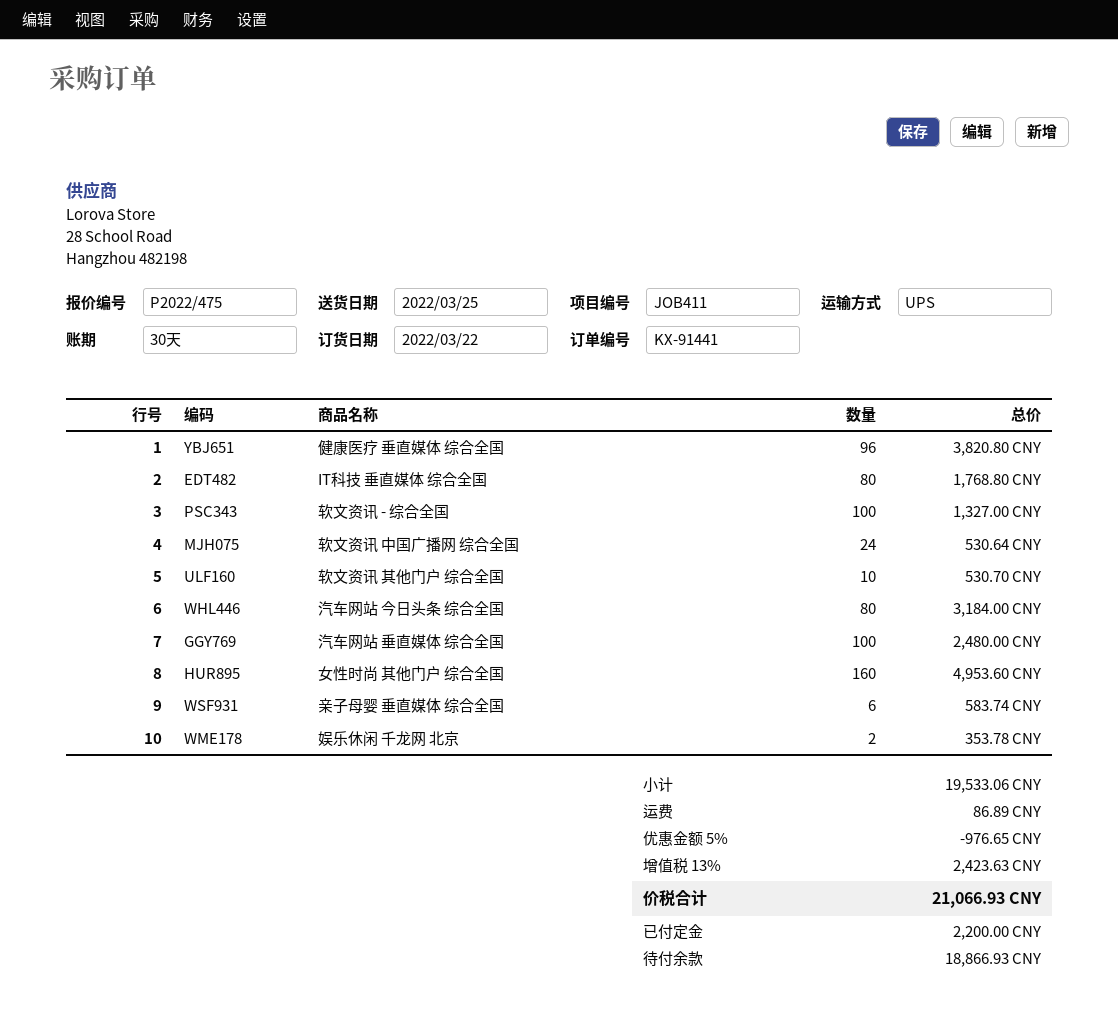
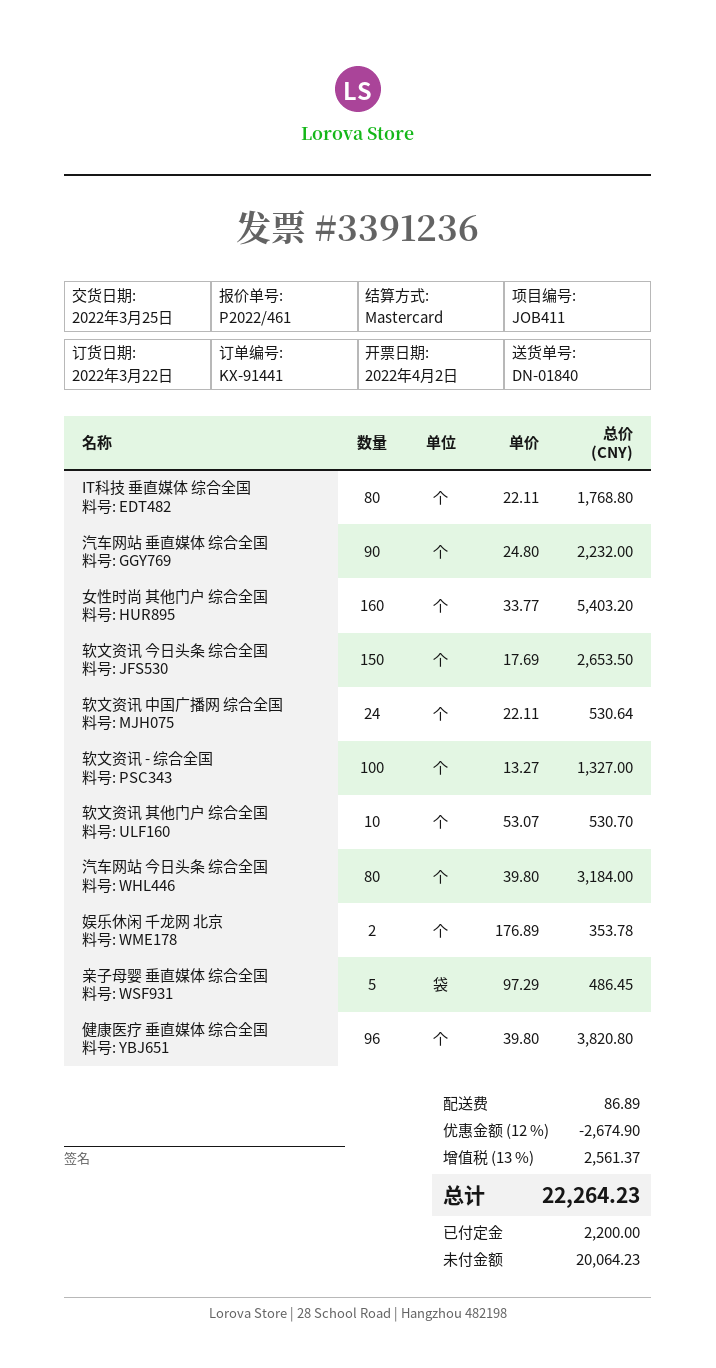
quote number: P2022/475 -> P2022/461
汽车网站 垂直媒体 综合全国: 100 for 2480.00 -> 90 for 2232.00
女性时尚 其他门户 综合全国: 160 for 4953.60 -> 160 for 5403.20
亲子母婴 垂直媒体 综合全国: 6 for 583.74 -> 5 for 486.45
软文资讯 今日头条 综合全国: none -> 150 for 2653.50
discount: 5% = 976.65 -> 12% = 2674.90
tax: 13% = 2423.63 -> 13% = 2561.37
total: 21066.93 -> 22264.23
balance: 18866.93 -> 20064.23

